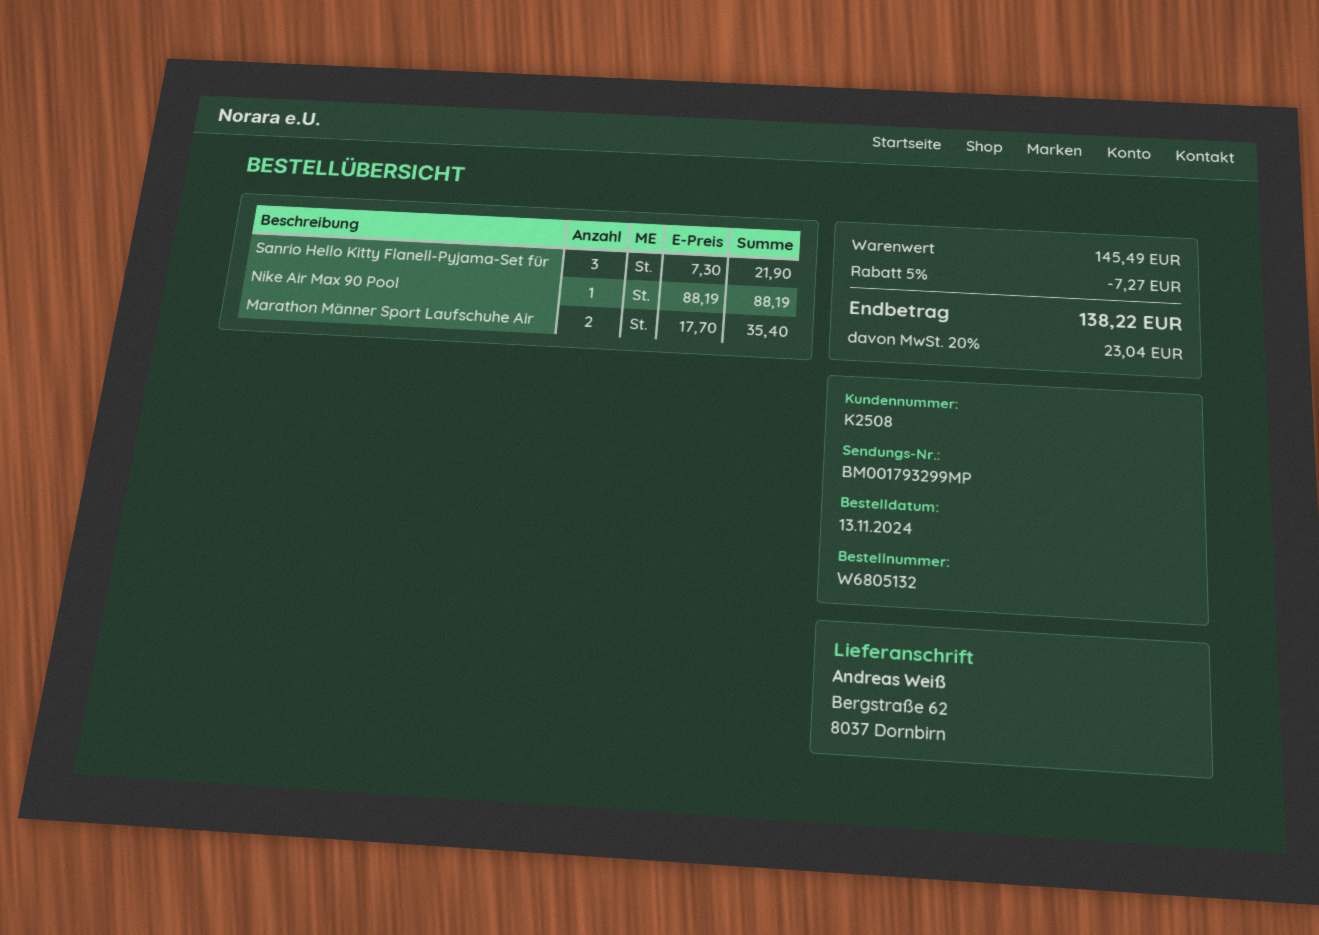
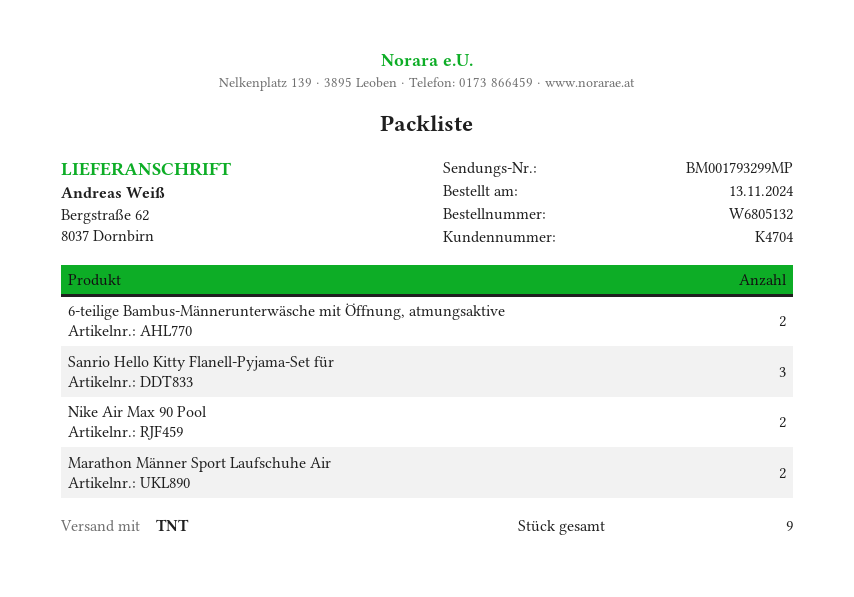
customer number: K2508 -> K4704
Nike Air Max 90 Pool: 1 -> 2
6-teilige Bambus-Männerunterwäsche mit Öffnung, atmungsaktive: none -> 2

